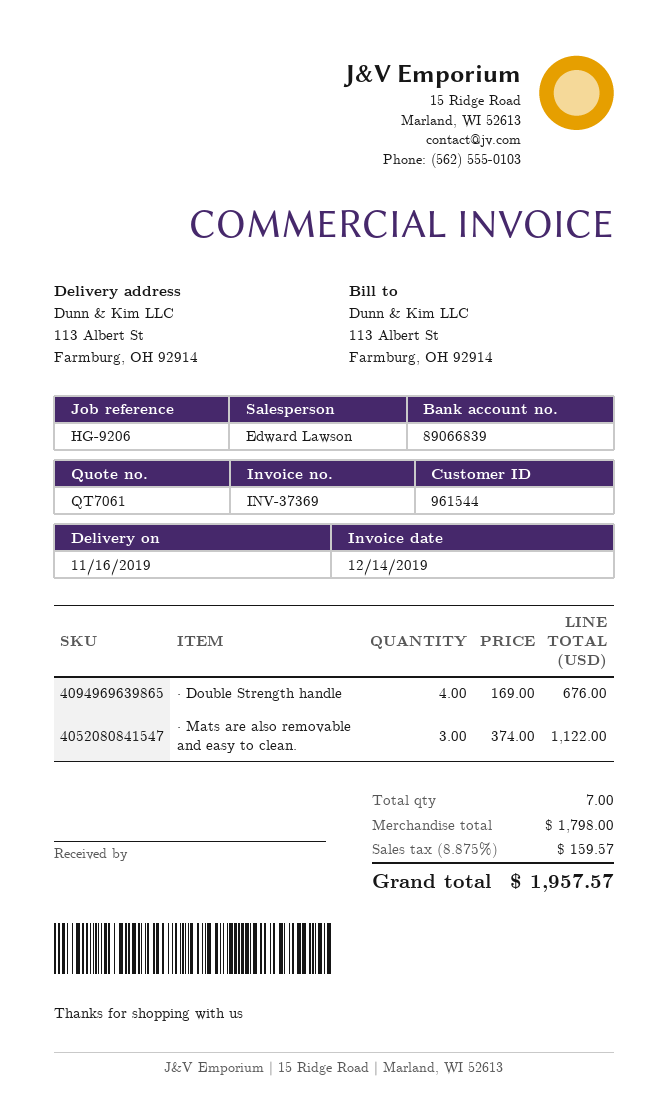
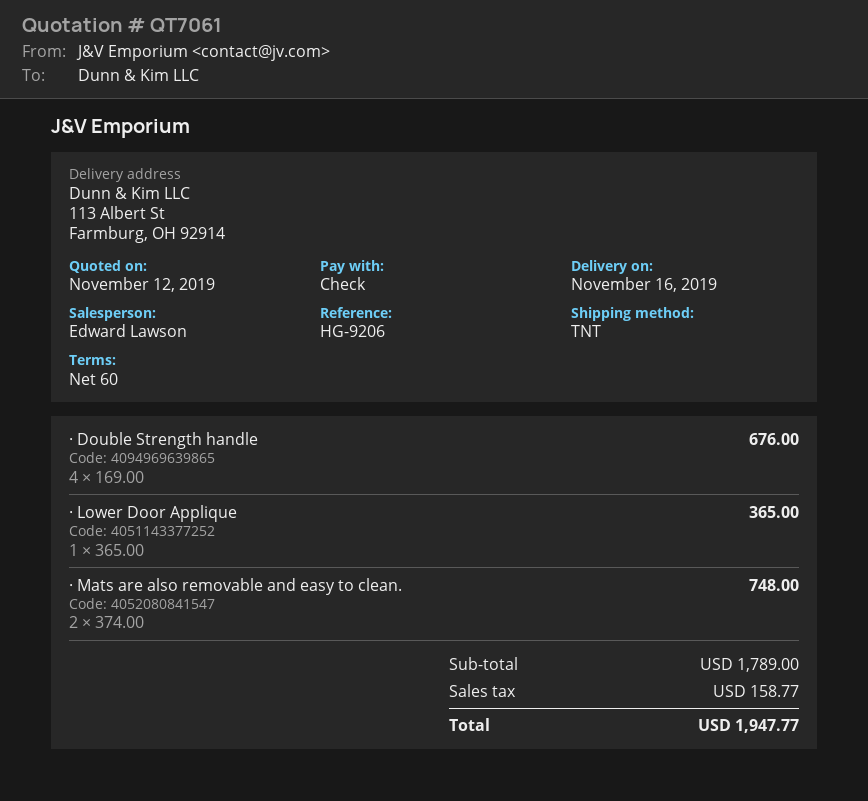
· Mats are also removable and easy to clean.: 3 x 374.00 = 1122.00 -> 2 x 374.00 = 748.00
· Lower Door Applique: none -> 1 x 365.00 = 365.00
subtotal: 1798.00 -> 1789.00
tax: 159.57 -> 158.77
total: 1957.57 -> 1947.77

